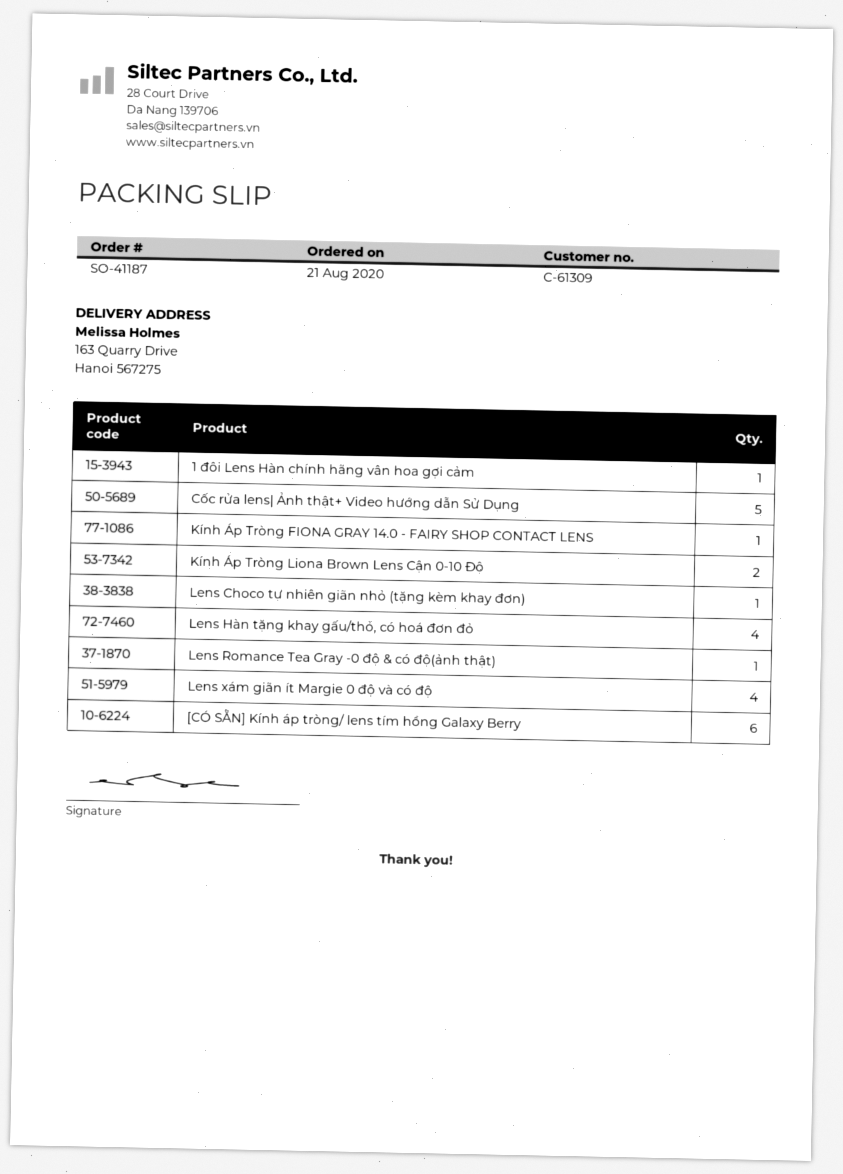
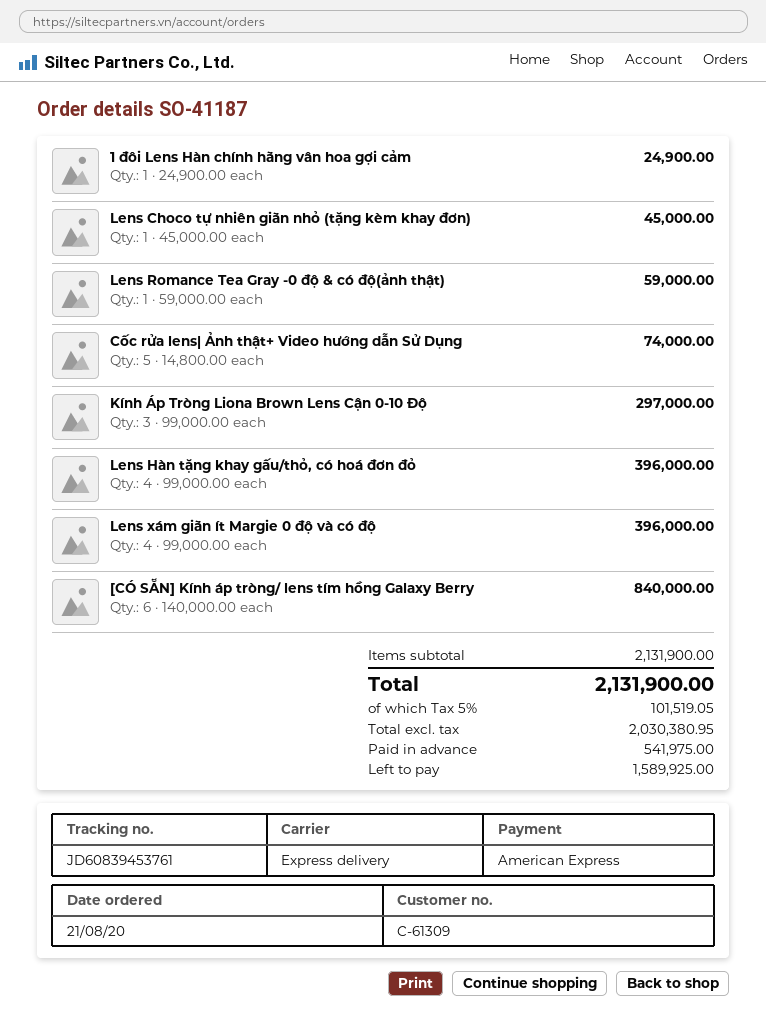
Kính Áp Tròng FIONA GRAY 14.0 - FAIRY SHOP CONTACT LENS: 1 -> none
Kính Áp Tròng Liona Brown Lens Cận 0-10 Độ: 2 -> 3

